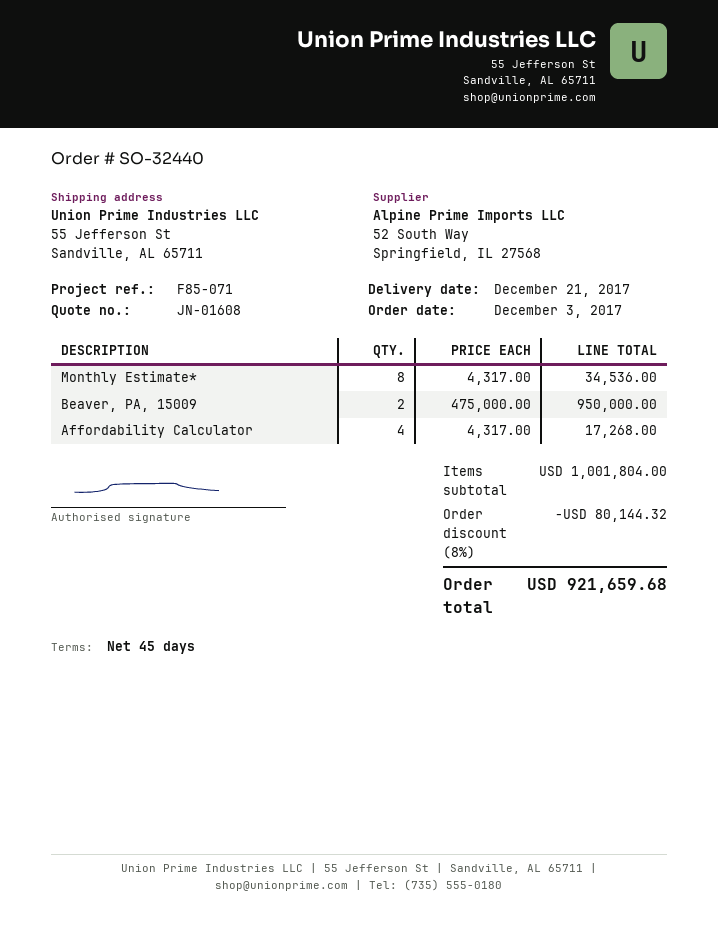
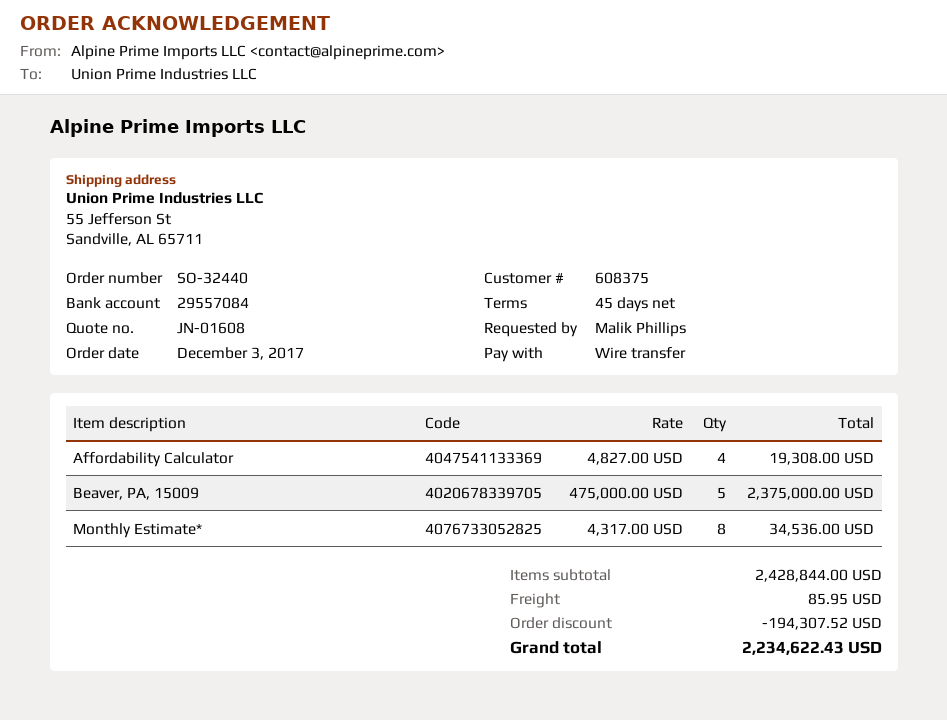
Beaver, PA, 15009: 2 x 475000.00 = 950000.00 -> 5 x 475000.00 = 2375000.00
Affordability Calculator: 4 x 4317.00 = 17268.00 -> 4 x 4827.00 = 19308.00
subtotal: 1001804.00 -> 2428844.00
discount: 80144.32 -> 194307.52
shipping: none -> 85.95
total: 921659.68 -> 2234622.43

